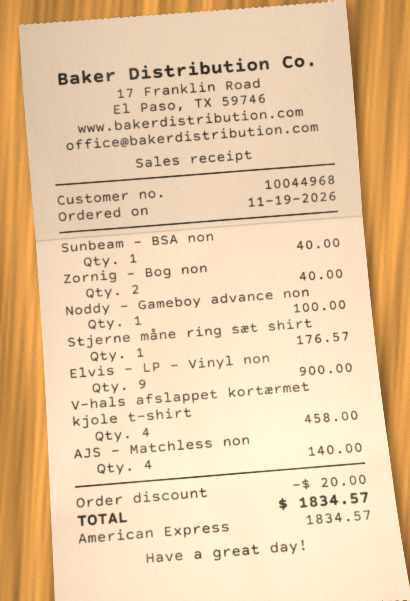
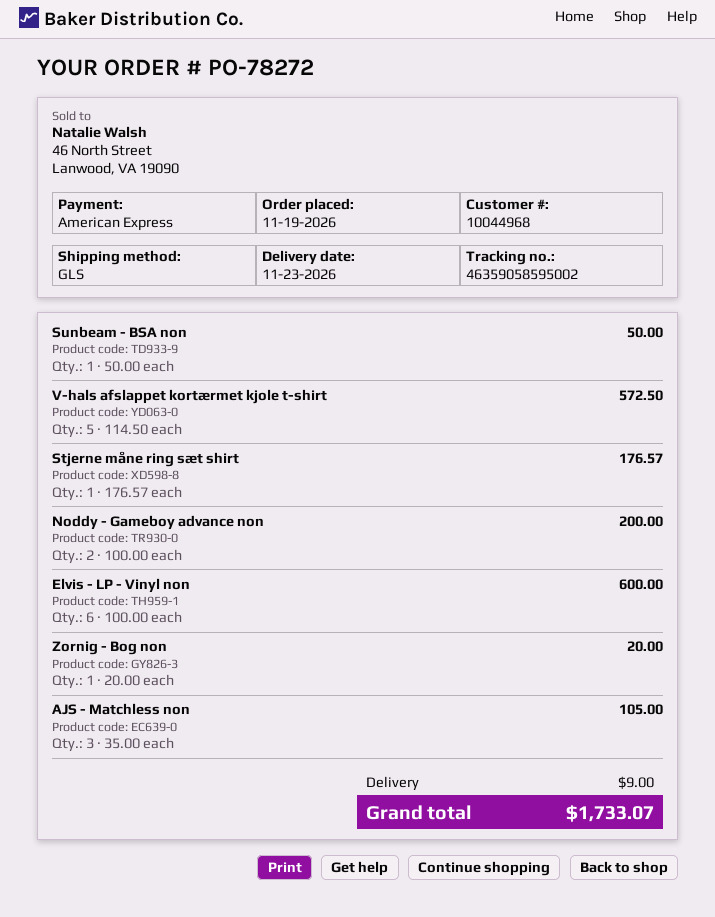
Sunbeam - BSA non: 1 for 40.00 -> 1 for 50.00
Zornig - Bog non: 2 for 40.00 -> 1 for 20.00
Noddy - Gameboy advance non: 1 for 100.00 -> 2 for 200.00
Elvis - LP - Vinyl non: 9 for 900.00 -> 6 for 600.00
V-hals afslappet kortærmet kjole t-shirt: 4 for 458.00 -> 5 for 572.50
AJS - Matchless non: 4 for 140.00 -> 3 for 105.00
discount: 20.00 -> none
shipping: none -> 9.00
total: 1834.57 -> 1733.07

